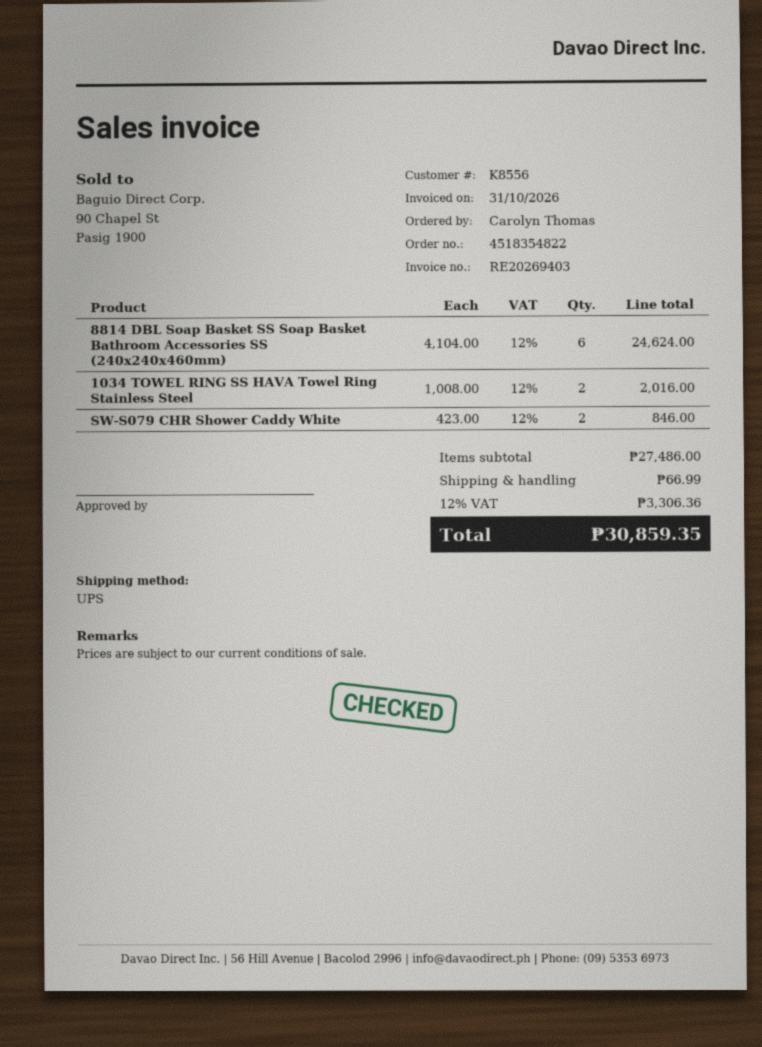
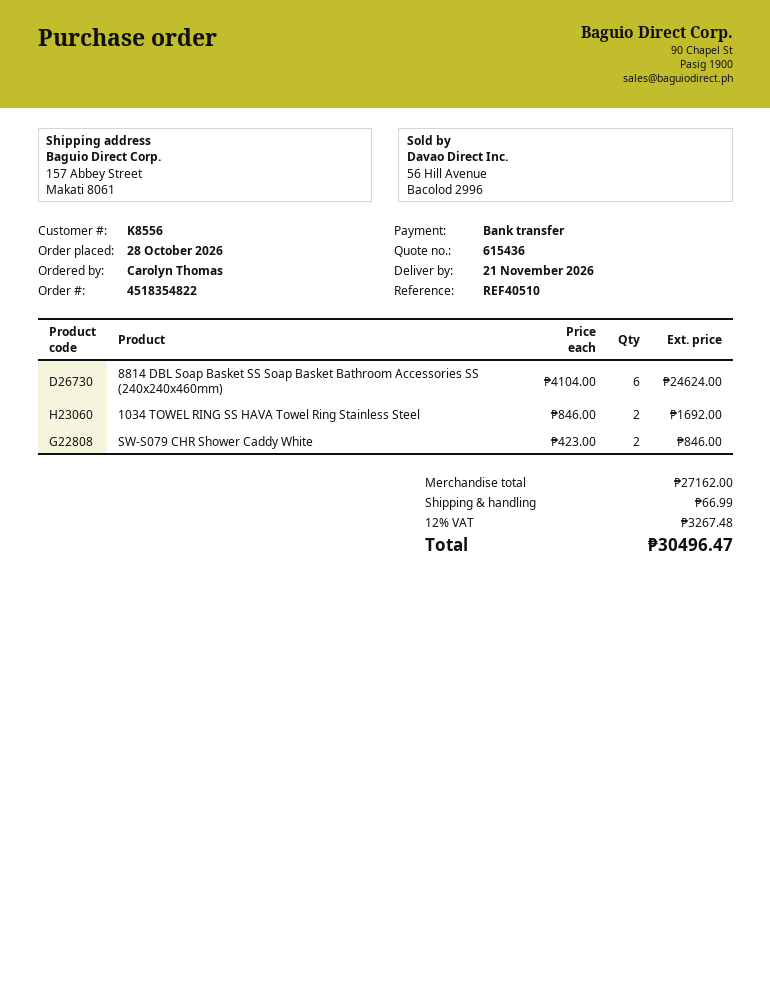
1034 TOWEL RING SS HAVA Towel Ring Stainless Steel: 2 x 1008.00 = 2016.00 -> 2 x 846.00 = 1692.00
subtotal: 27486.00 -> 27162.00
tax: 12% = 3306.36 -> 12% = 3267.48
total: 30859.35 -> 30496.47

